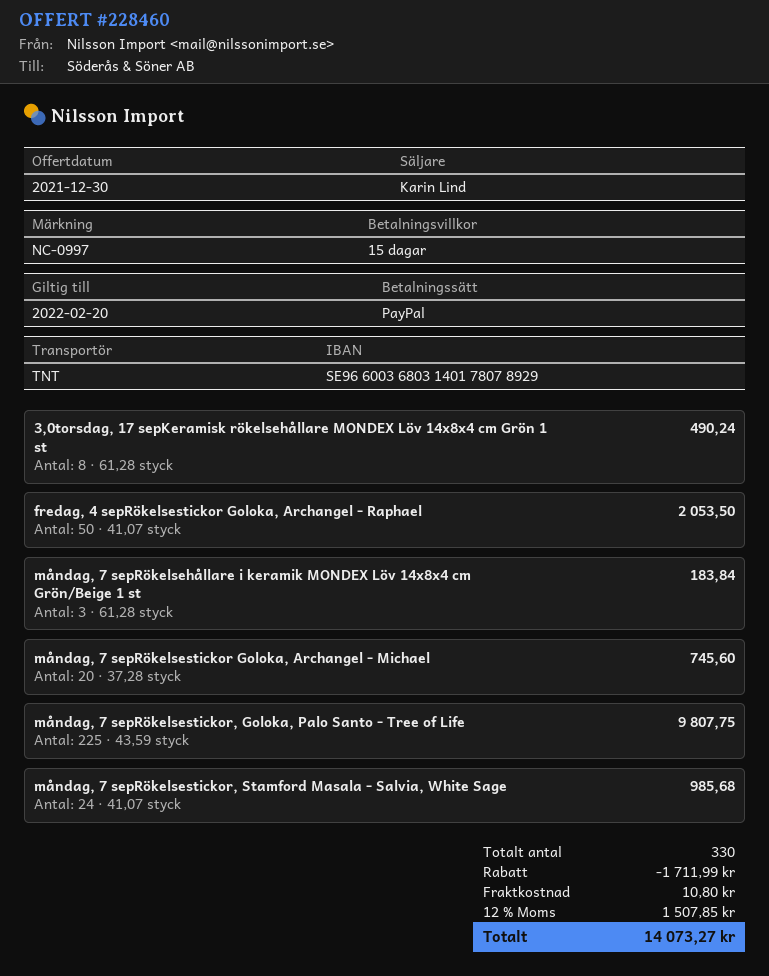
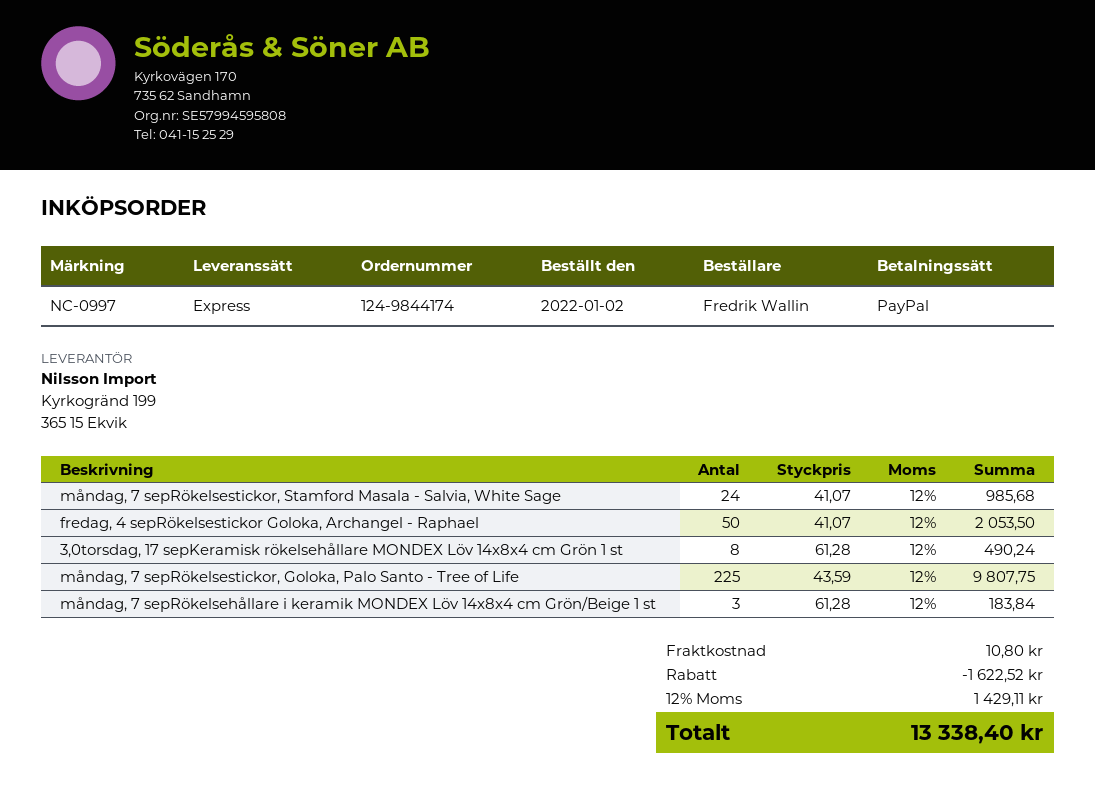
shipping method: TNT -> express
måndag, 7 sepRökelsestickor Goloka, Archangel - Michael: 20 x 37.28 = 745.60 -> none
discount: 1711.99 -> 1622.52
tax: 12% = 1507.85 -> 12% = 1429.11
total: 14073.27 -> 13338.40

